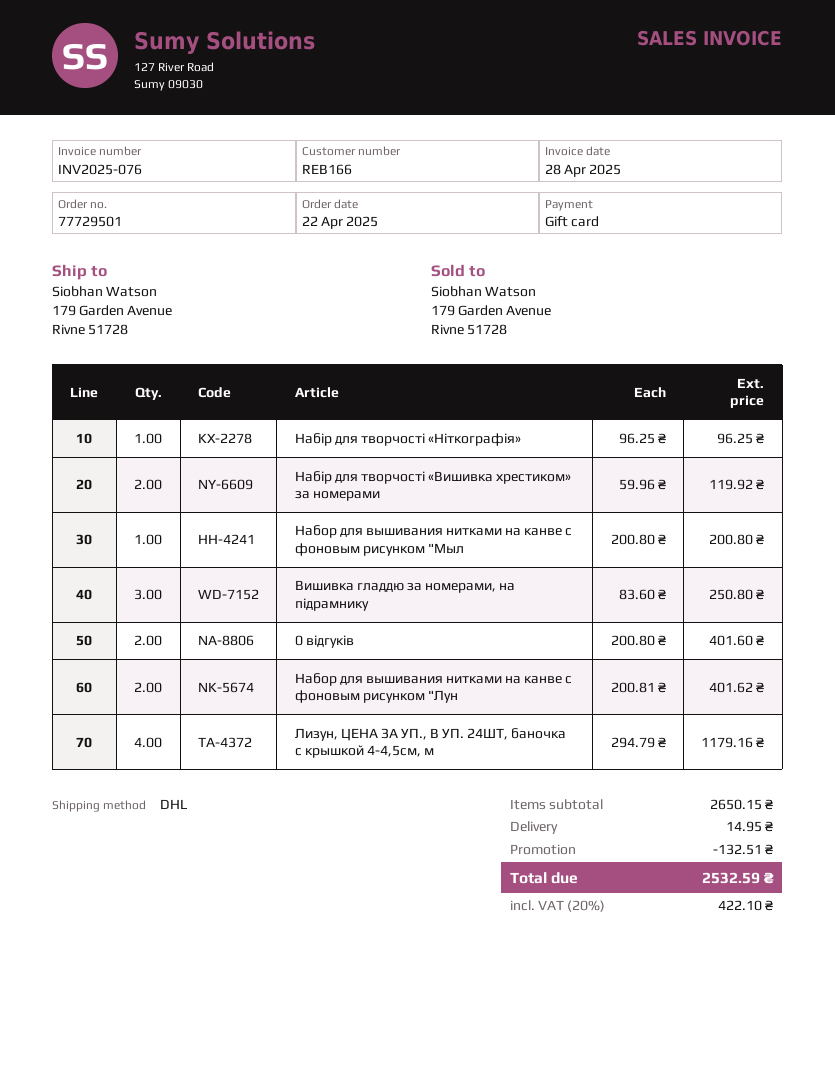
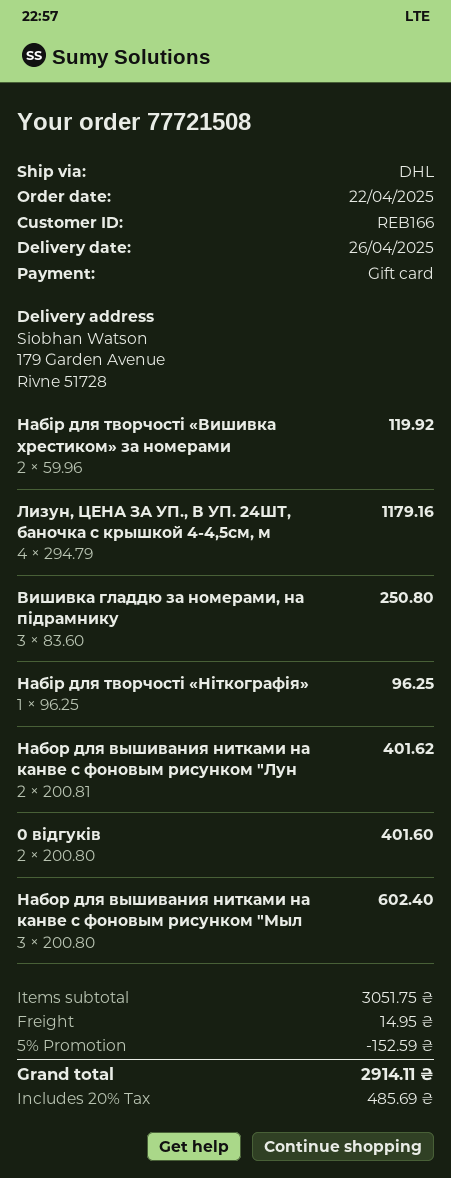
order number: 77729501 -> 77721508
Набор для вышивания нитками на канве с фоновым рисунком "Мыл: 1 x 200.80 = 200.80 -> 3 x 200.80 = 602.40
subtotal: 2650.15 -> 3051.75
discount: 132.51 -> 152.59
tax: 20% = 422.10 -> 20% = 485.69
total: 2532.59 -> 2914.11

